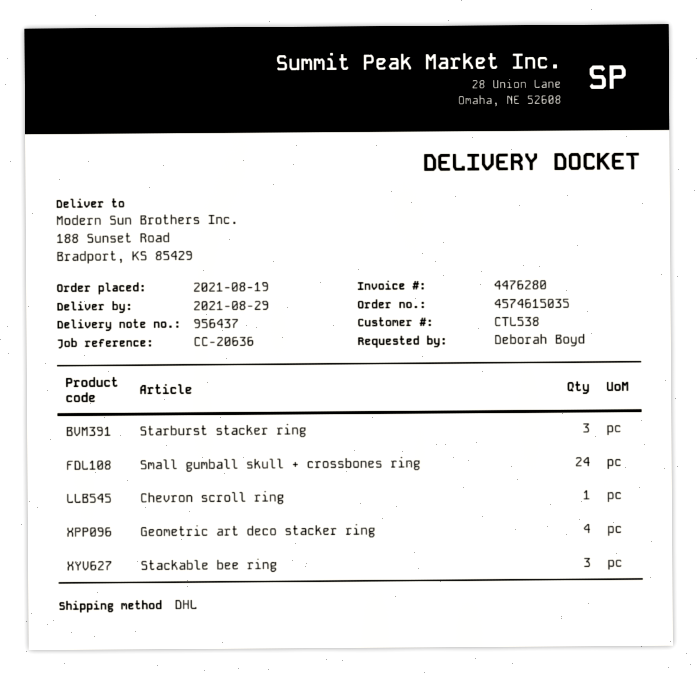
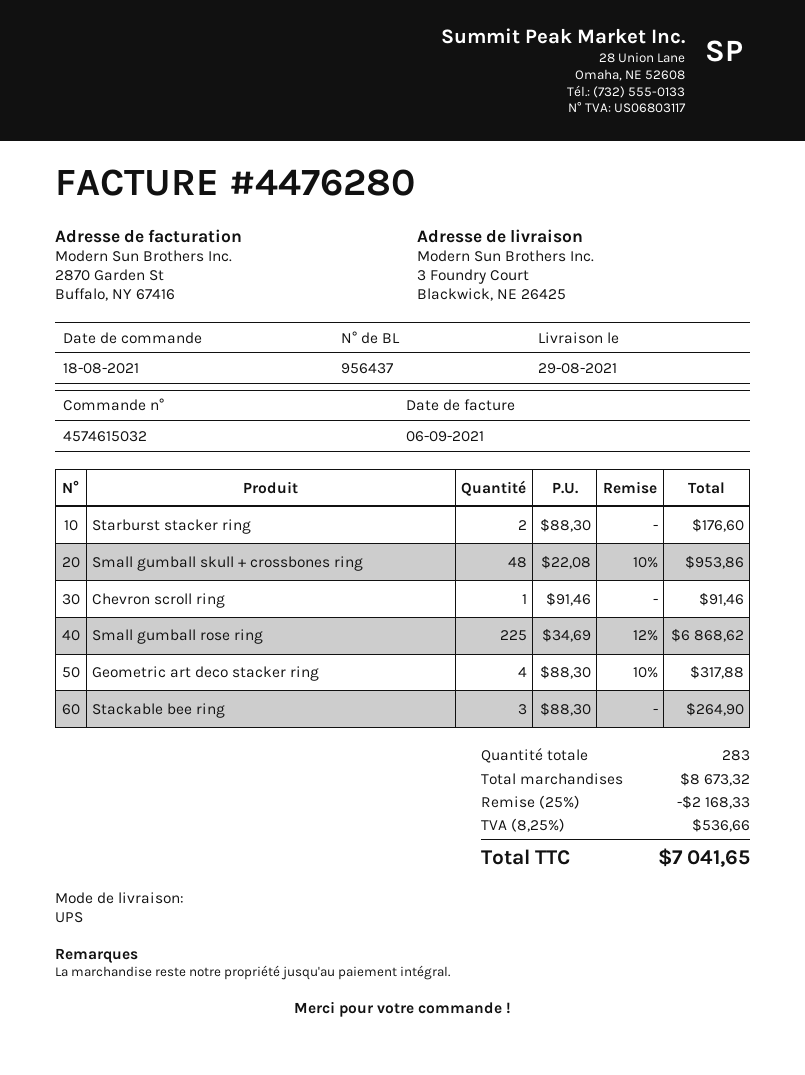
order number: 4574615035 -> 4574615032
order date: 2021-08-19 -> 2021-08-18
shipping method: DHL -> UPS
ship to: 188 Sunset Road, Bradport, KS 85429 -> 3 Foundry Court, Blackwick, NE 26425
Starburst stacker ring: 3 -> 2
Small gumball skull + crossbones ring: 24 -> 48
Small gumball rose ring: none -> 225

